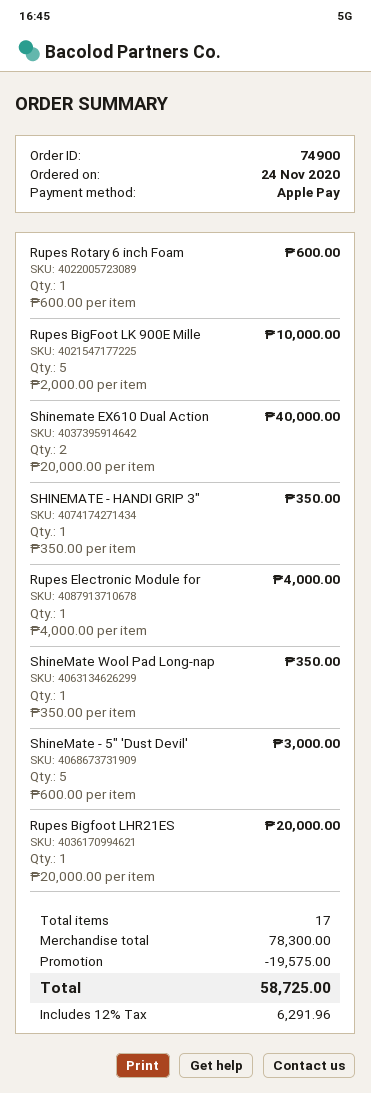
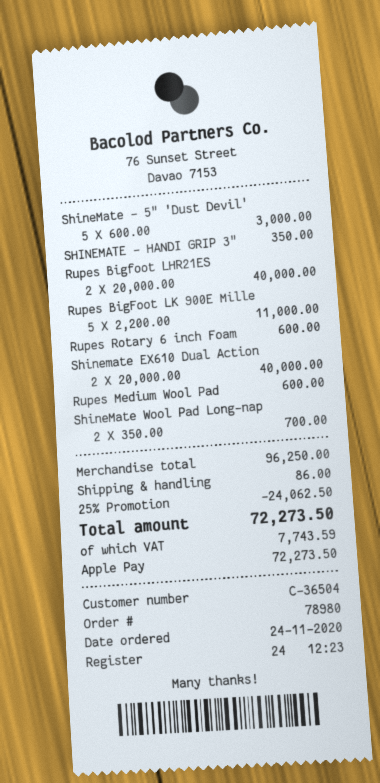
order number: 74900 -> 78980
Rupes BigFoot LK 900E Mille: 5 x 2000.00 = 10000.00 -> 5 x 2200.00 = 11000.00
Rupes Electronic Module for: 1 x 4000.00 = 4000.00 -> none
ShineMate Wool Pad Long-nap: 1 x 350.00 = 350.00 -> 2 x 350.00 = 700.00
Rupes Bigfoot LHR21ES: 1 x 20000.00 = 20000.00 -> 2 x 20000.00 = 40000.00
Rupes Medium Wool Pad: none -> 1 x 600.00 = 600.00
subtotal: 78300.00 -> 96250.00
discount: 19575.00 -> 24062.50
shipping: none -> 86.00
tax: 6291.96 -> 7743.59
total: 58725.00 -> 72273.50

